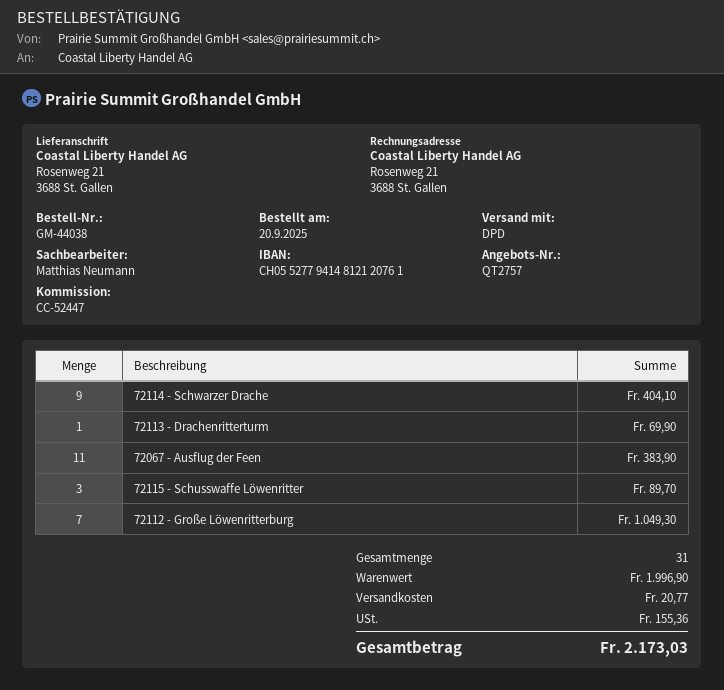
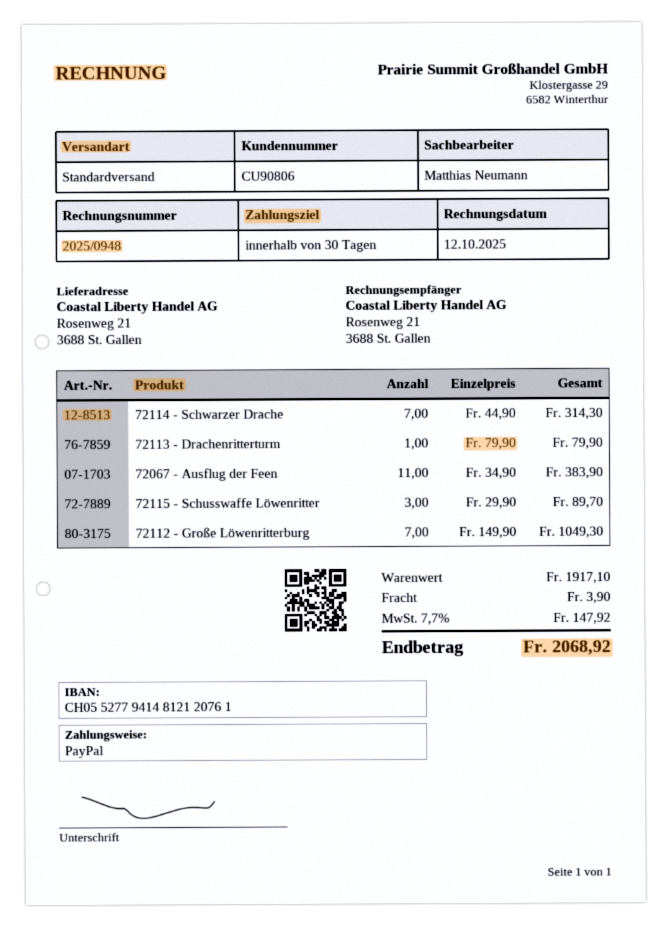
shipping method: DPD -> standard
72114 - Schwarzer Drache: 9 for 404.10 -> 7 for 314.30
72113 - Drachenritterturm: 1 for 69.90 -> 1 for 79.90
subtotal: 1996.90 -> 1917.10
shipping: 20.77 -> 3.90
tax: 155.36 -> 147.92
total: 2173.03 -> 2068.92

